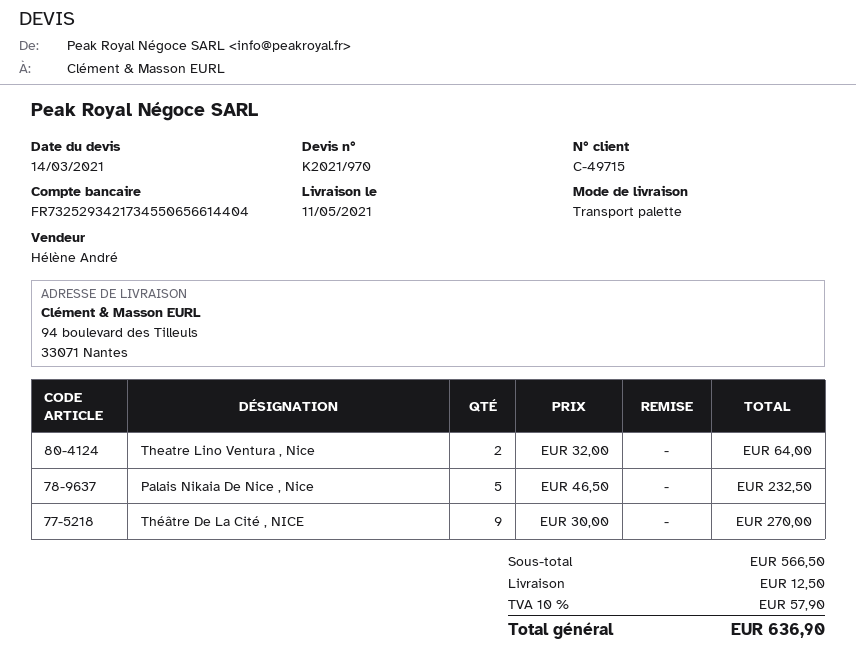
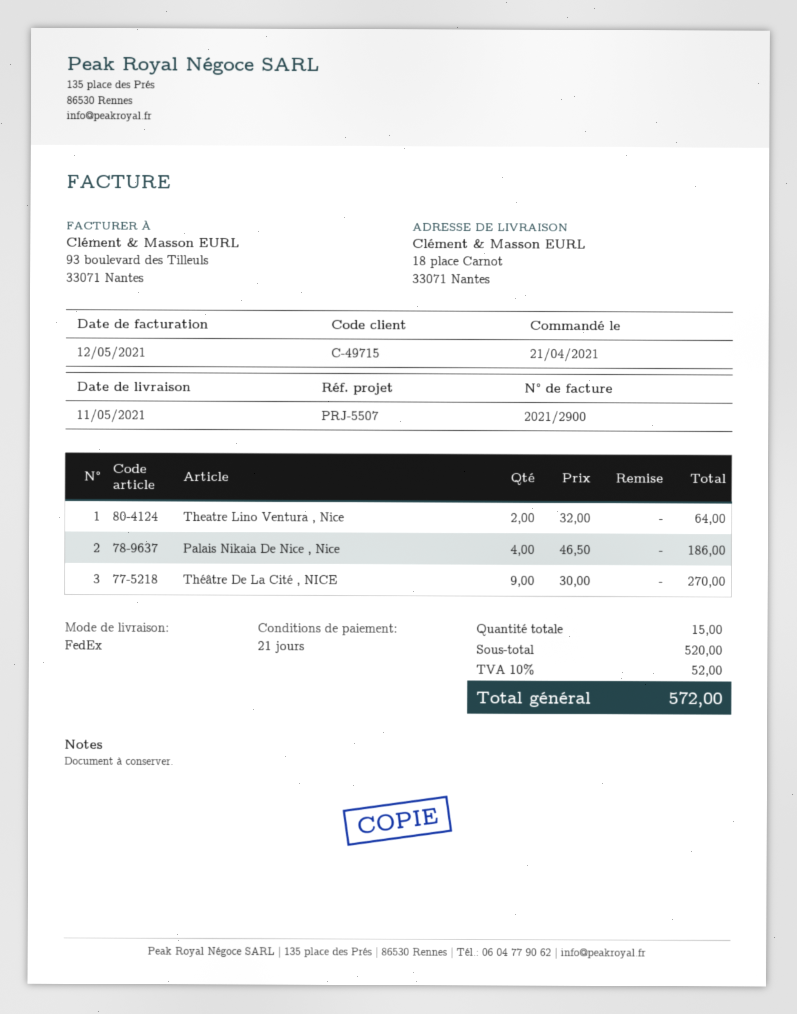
shipping method: pallet freight -> FedEx
ship to: 94 boulevard des Tilleuls, 33071 Nantes -> 18 place Carnot, 33071 Nantes
Palais Nikaia De Nice , Nice: 5 x 46.50 = 232.50 -> 4 x 46.50 = 186.00
subtotal: 566.50 -> 520.00
shipping: 12.50 -> none
tax: 10% = 57.90 -> 10% = 52.00
total: 636.90 -> 572.00

